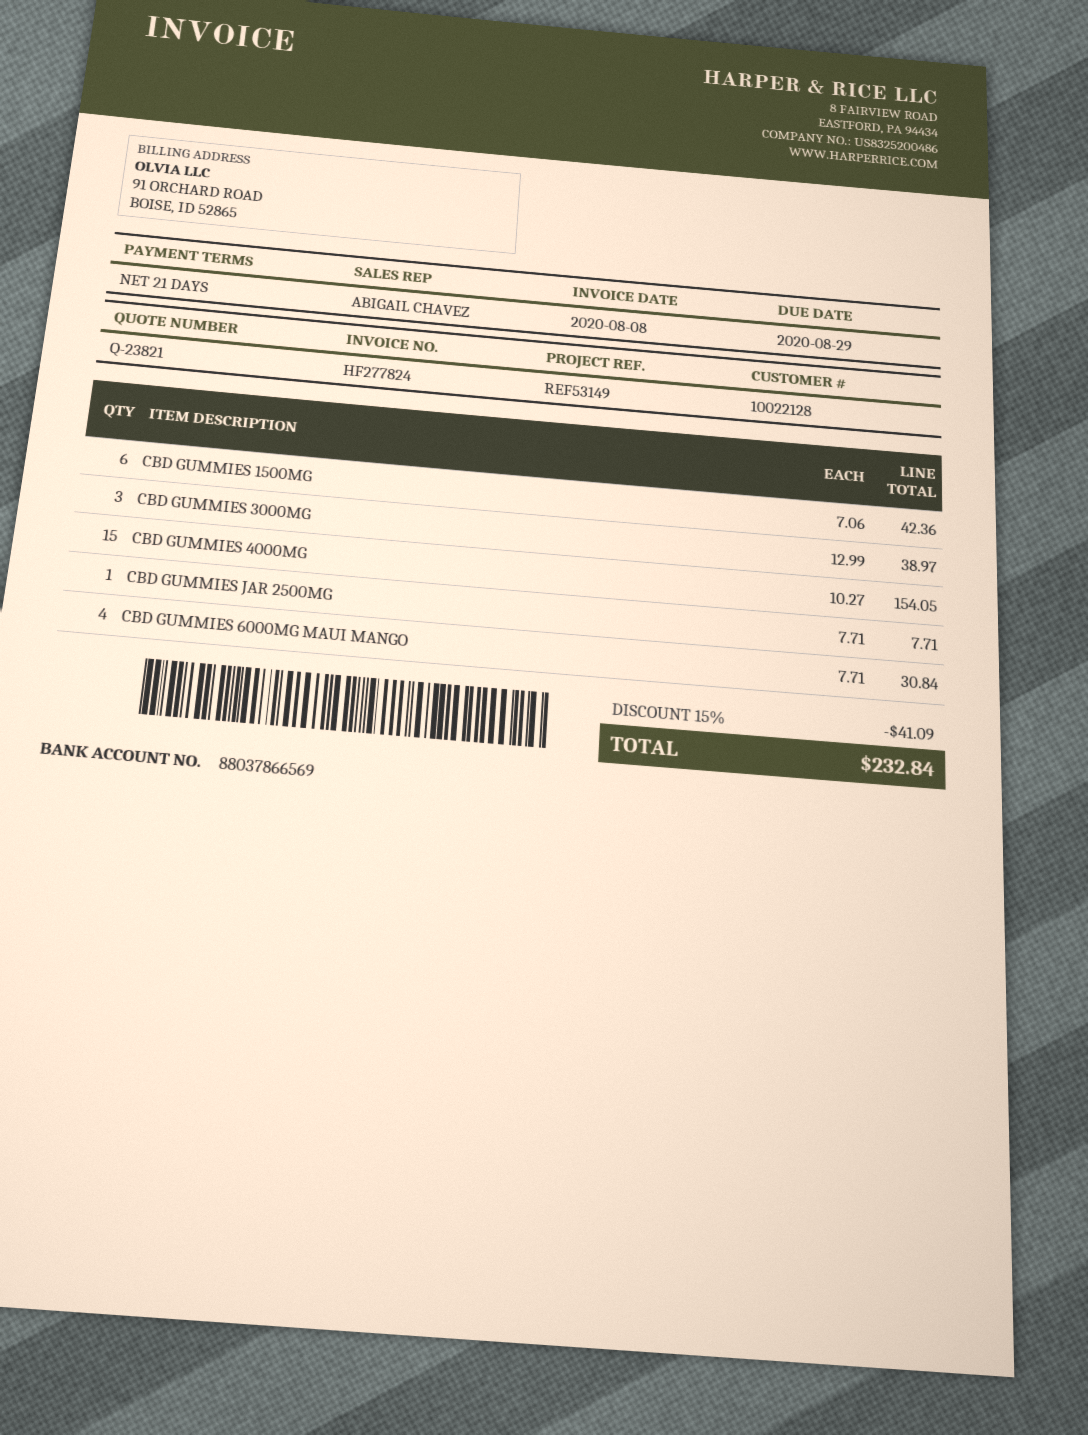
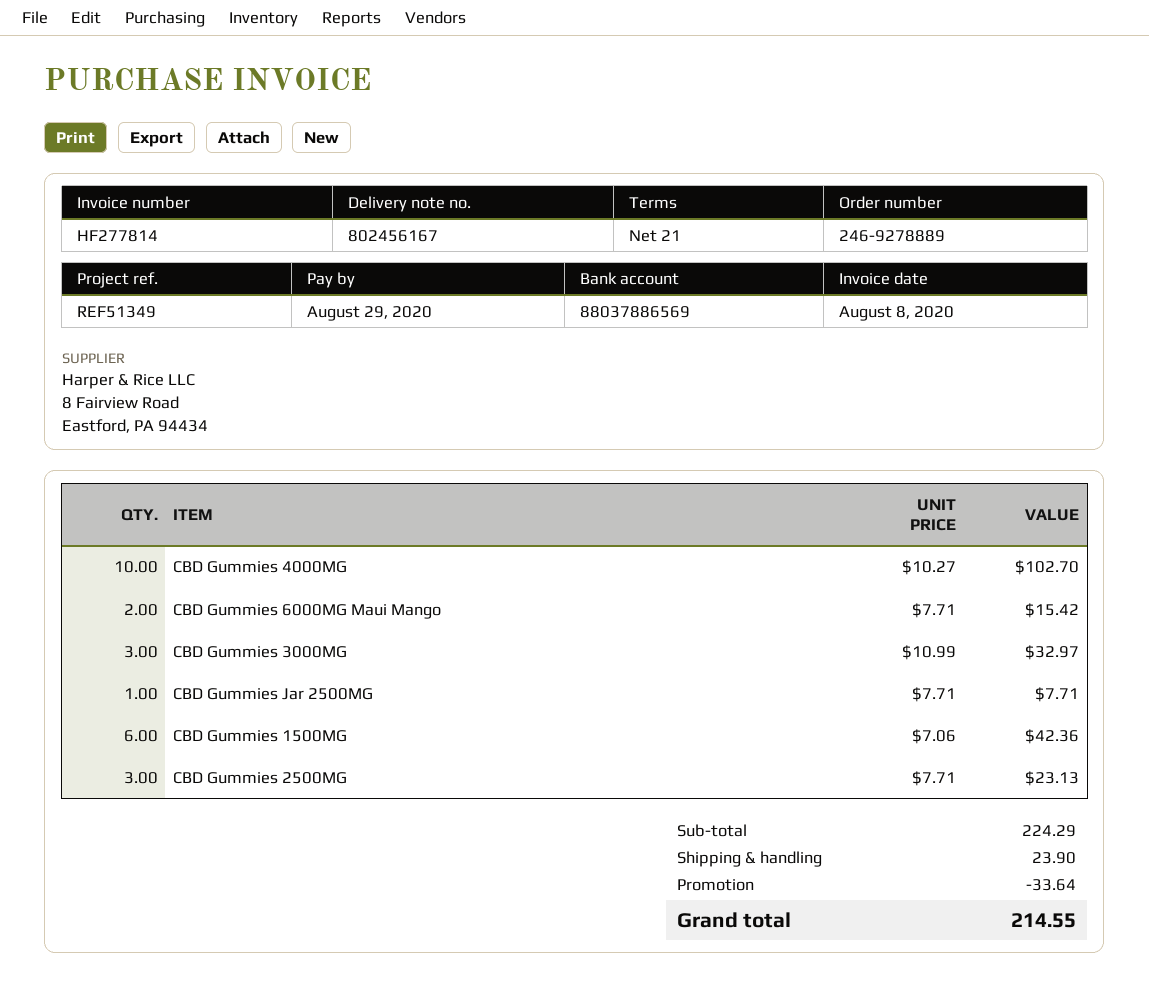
invoice number: HF277824 -> HF277814
reference: REF53149 -> REF51349
bank account: 88037866569 -> 88037886569
CBD GUMMIES 3000MG: 3 x 12.99 = 38.97 -> 3 x 10.99 = 32.97
CBD GUMMIES 4000MG: 15 x 10.27 = 154.05 -> 10 x 10.27 = 102.70
CBD GUMMIES 6000MG MAUI MANGO: 4 x 7.71 = 30.84 -> 2 x 7.71 = 15.42
CBD Gummies 2500MG: none -> 3 x 7.71 = 23.13
discount: 41.09 -> 33.64
shipping: none -> 23.90
total: 232.84 -> 214.55

